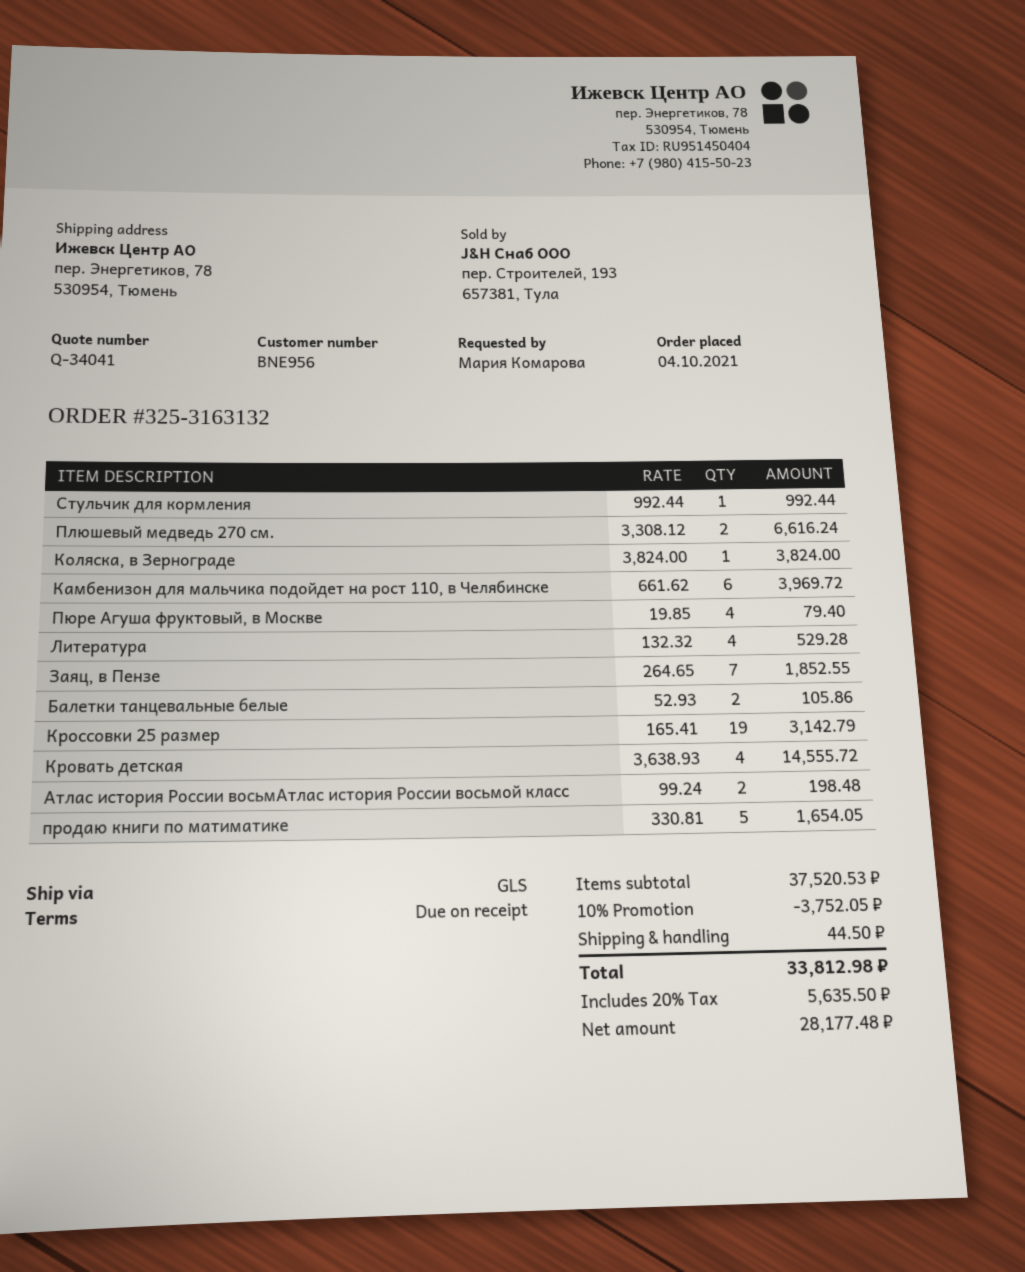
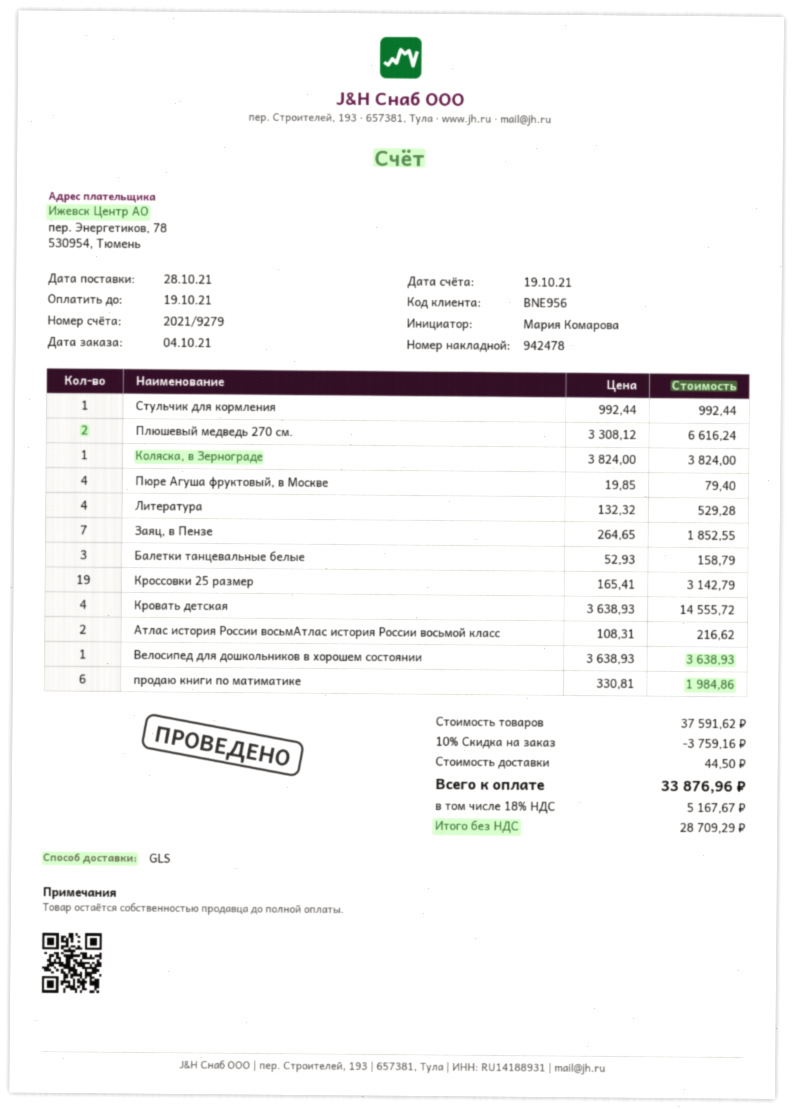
Камбенизон для мальчика подойдет на рост 110, в Челябинске: 6 x 661.62 = 3969.72 -> none
Балетки танцевальные белые: 2 x 52.93 = 105.86 -> 3 x 52.93 = 158.79
Атлас история России восьмАтлас история России восьмой класс: 2 x 99.24 = 198.48 -> 2 x 108.31 = 216.62
продаю книги по матиматике: 5 x 330.81 = 1654.05 -> 6 x 330.81 = 1984.86
Велосипед для дошкольников в хорошем состоянии: none -> 1 x 3638.93 = 3638.93
subtotal: 37520.53 -> 37591.62
discount: 10% = 3752.05 -> 10% = 3759.16
net: 28177.48 -> 28709.29
tax: 20% = 5635.50 -> 18% = 5167.67
total: 33812.98 -> 33876.96

